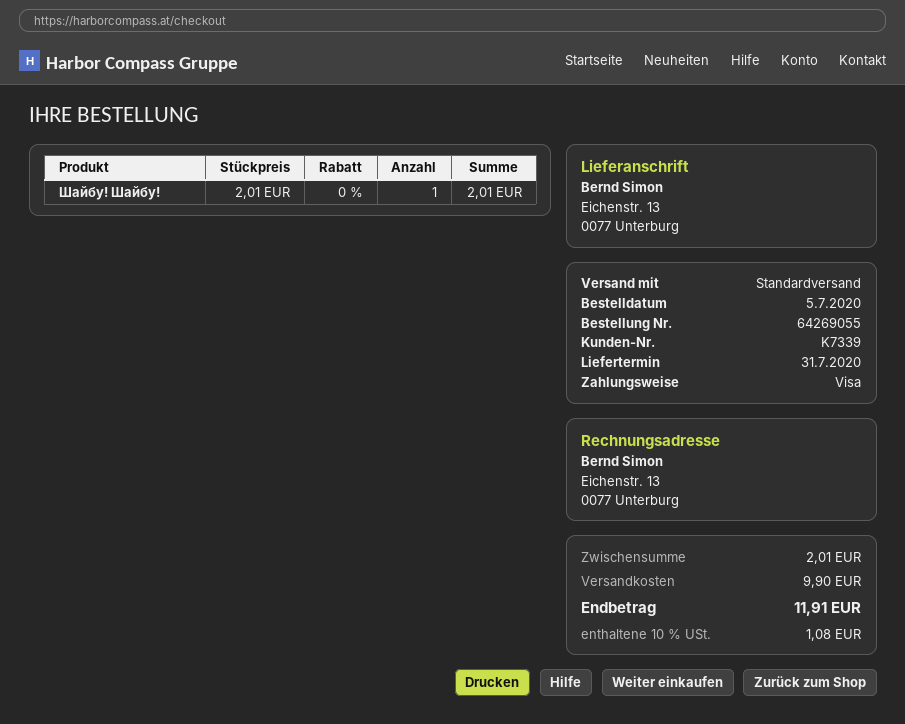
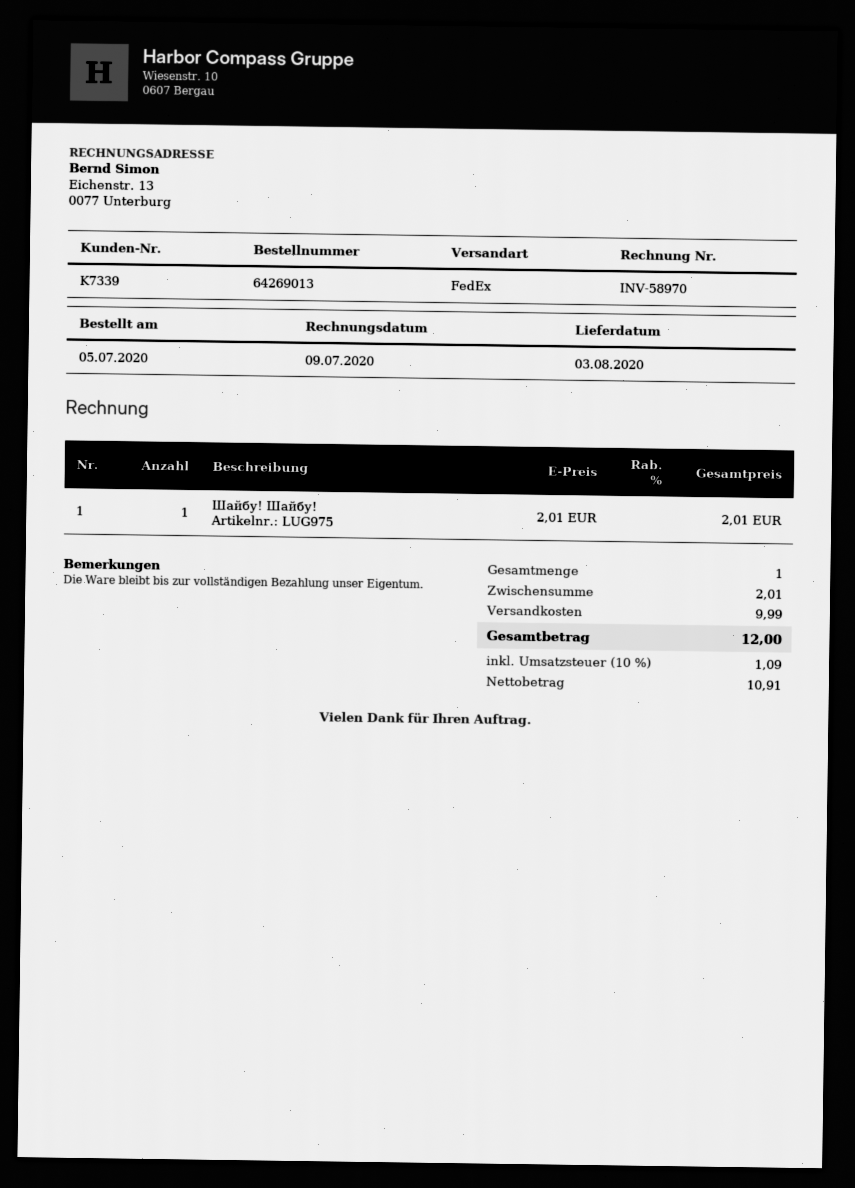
order number: 64269055 -> 64269013
delivery date: 2020-07-31 -> 2020-08-03
shipping method: standard -> FedEx
shipping: 9.90 -> 9.99
tax: 10% = 1.08 -> 10% = 1.09
total: 11.91 -> 12.00

